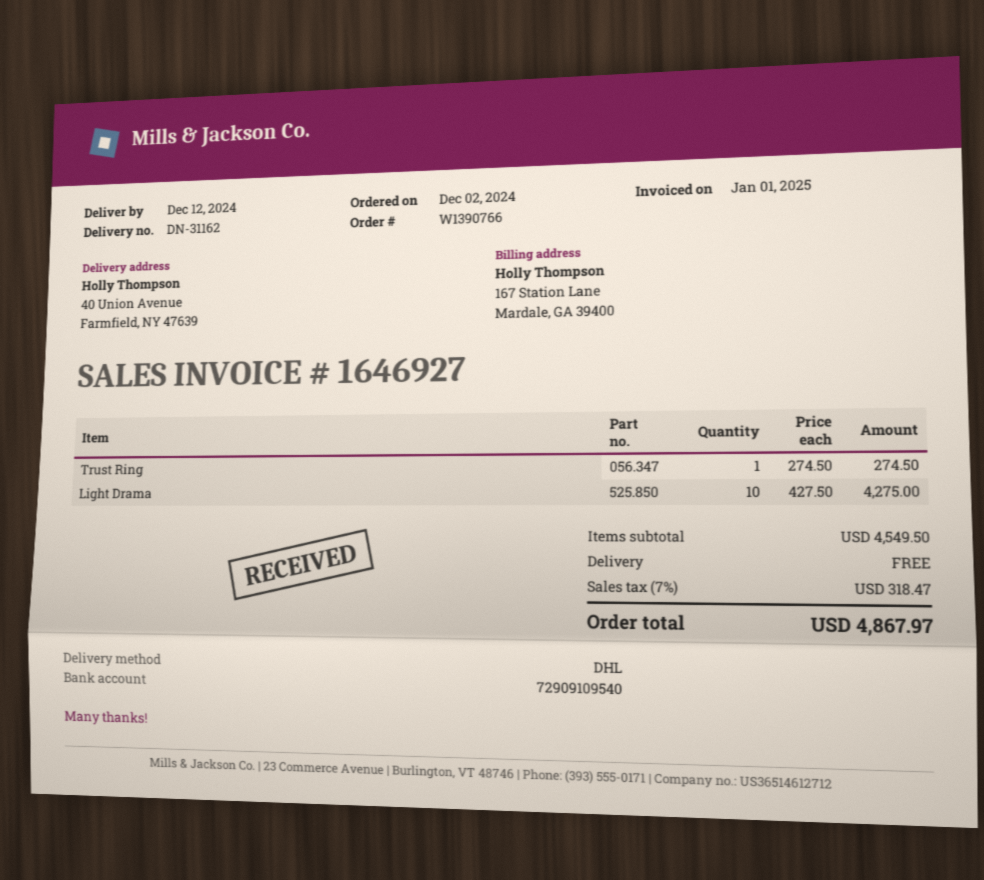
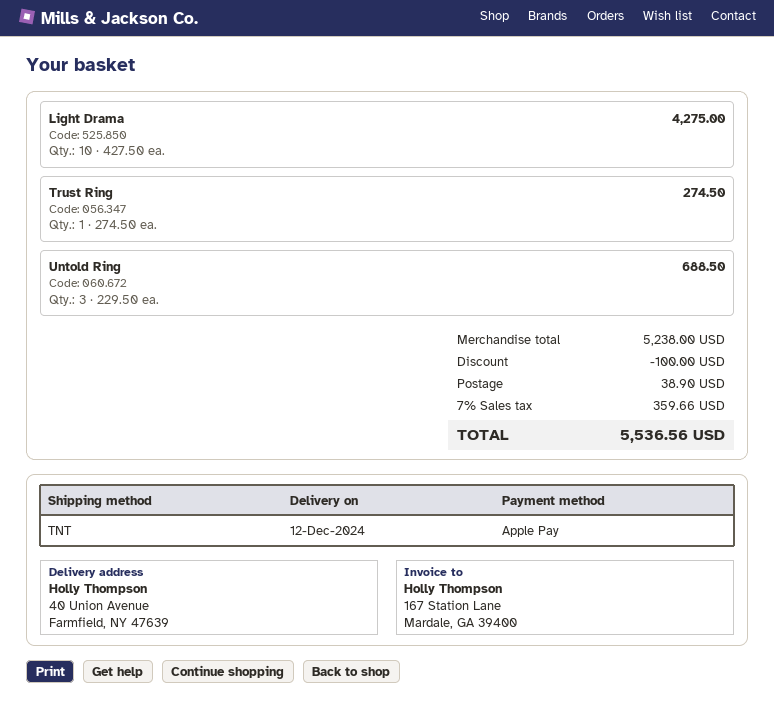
shipping method: DHL -> TNT
Untold Ring: none -> 3 x 229.50 = 688.50
subtotal: 4549.50 -> 5238.00
discount: none -> 100.00
shipping: 0.00 -> 38.90
tax: 7% = 318.47 -> 7% = 359.66
total: 4867.97 -> 5536.56

